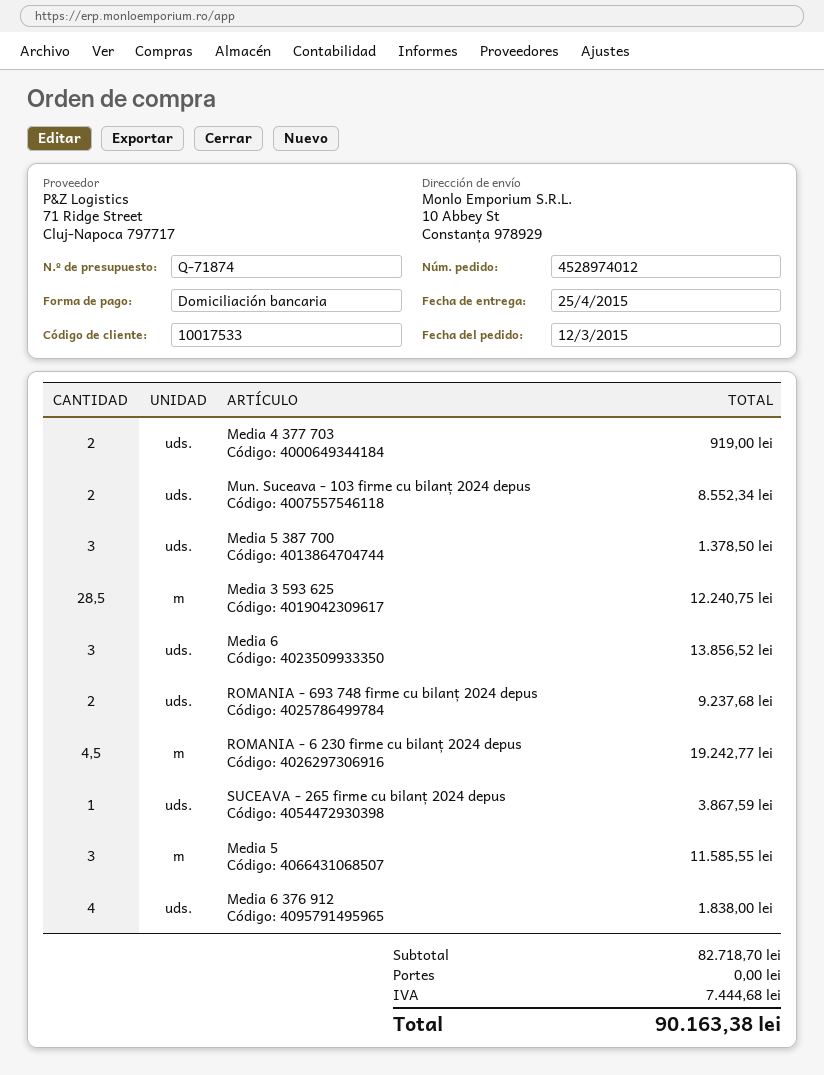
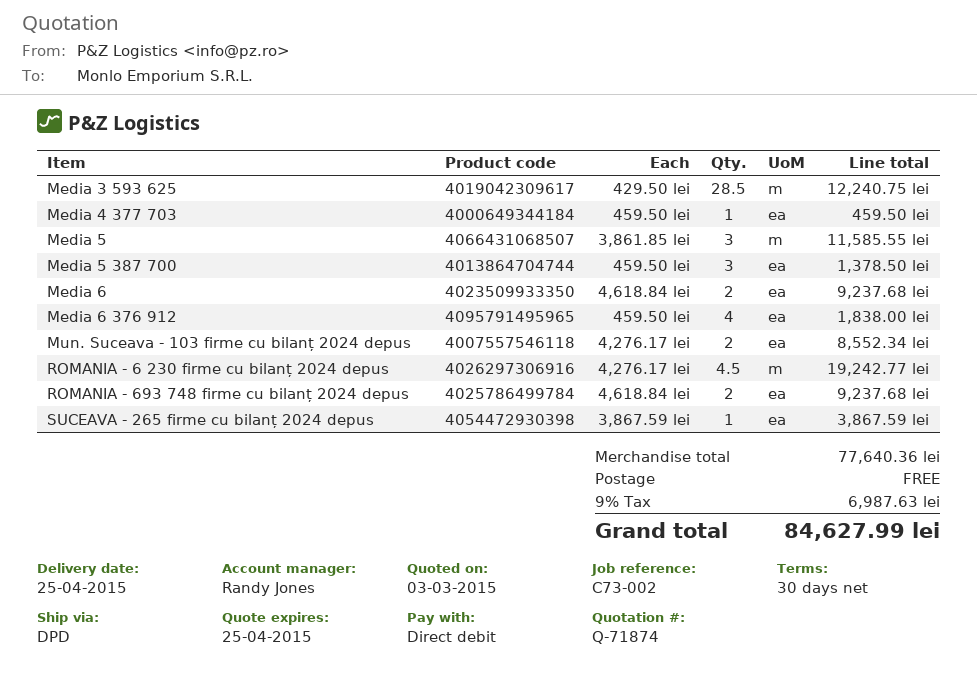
Media 4 377 703: 2 for 919.00 -> 1 for 459.50
Media 6: 3 for 13856.52 -> 2 for 9237.68
subtotal: 82718.70 -> 77640.36
tax: 7444.68 -> 6987.63
total: 90163.38 -> 84627.99

